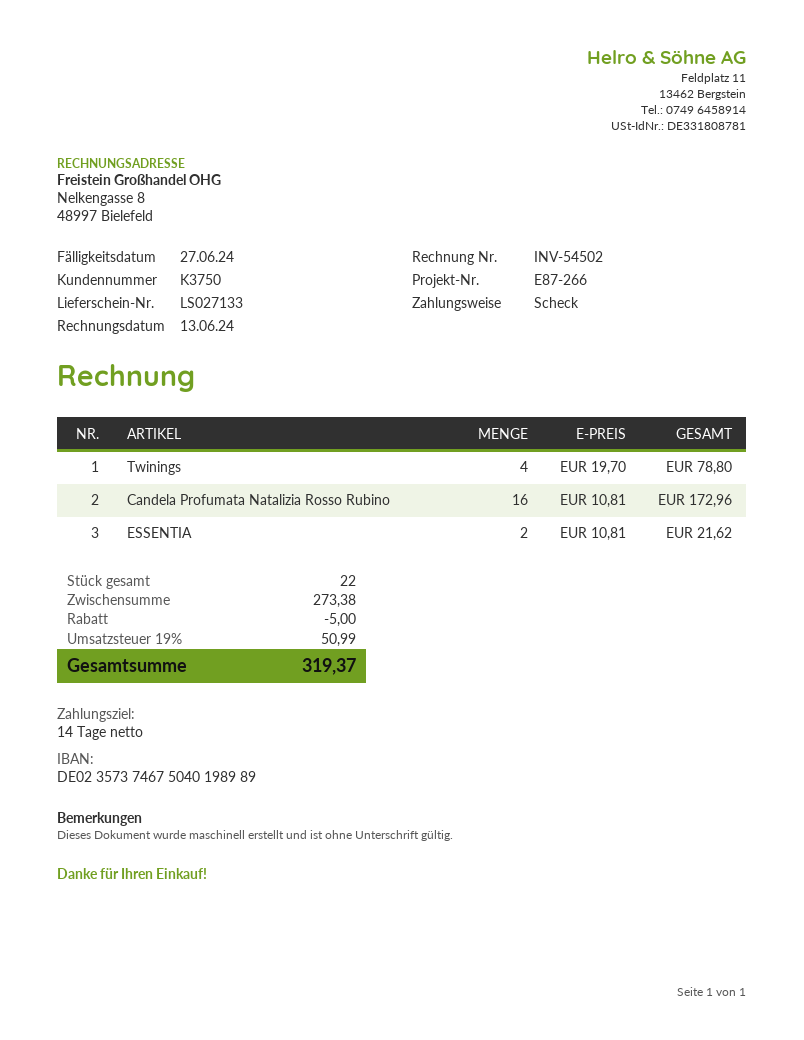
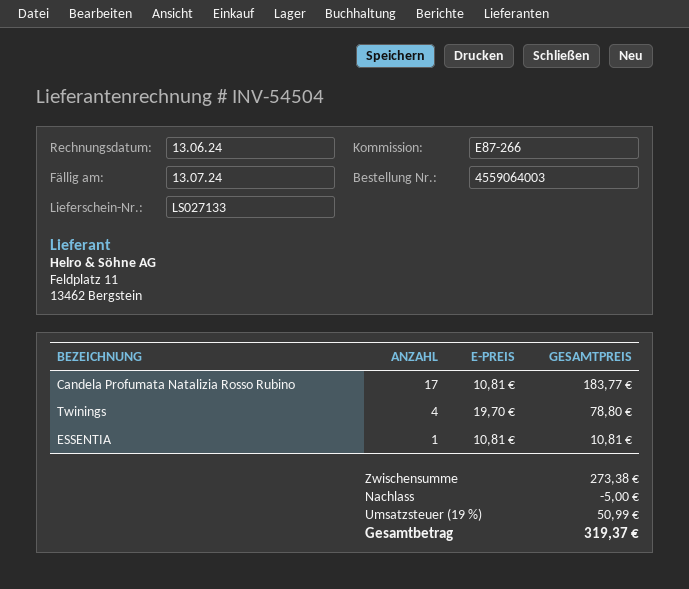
invoice number: INV-54502 -> INV-54504
due date: 2024-06-27 -> 2024-07-13
Candela Profumata Natalizia Rosso Rubino: 16 x 10.81 = 172.96 -> 17 x 10.81 = 183.77
ESSENTIA: 2 x 10.81 = 21.62 -> 1 x 10.81 = 10.81

